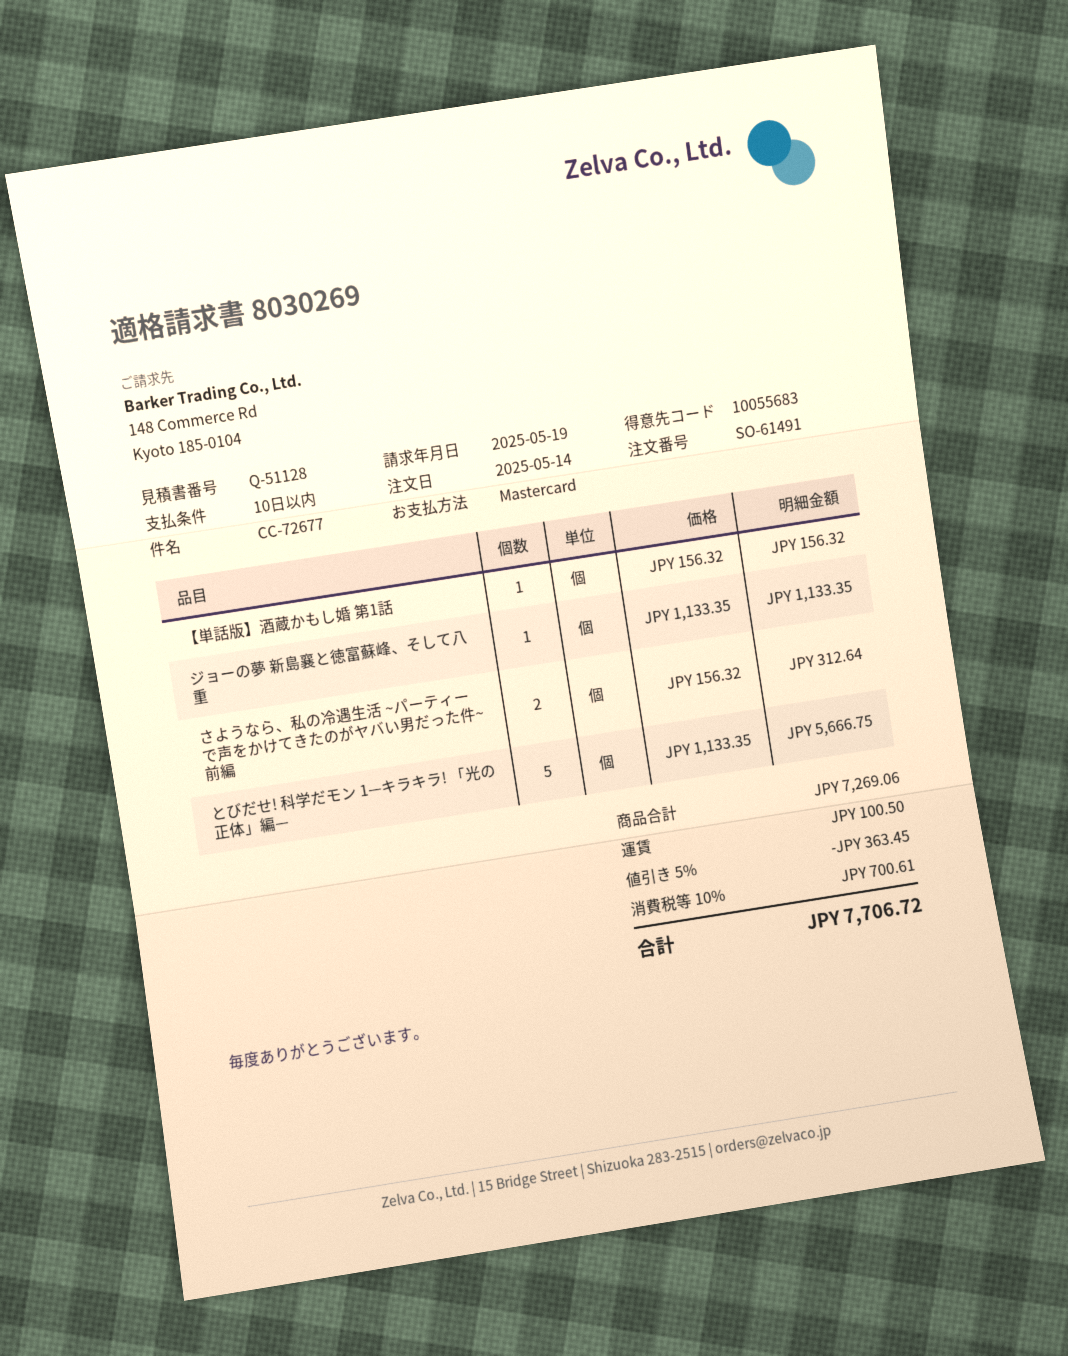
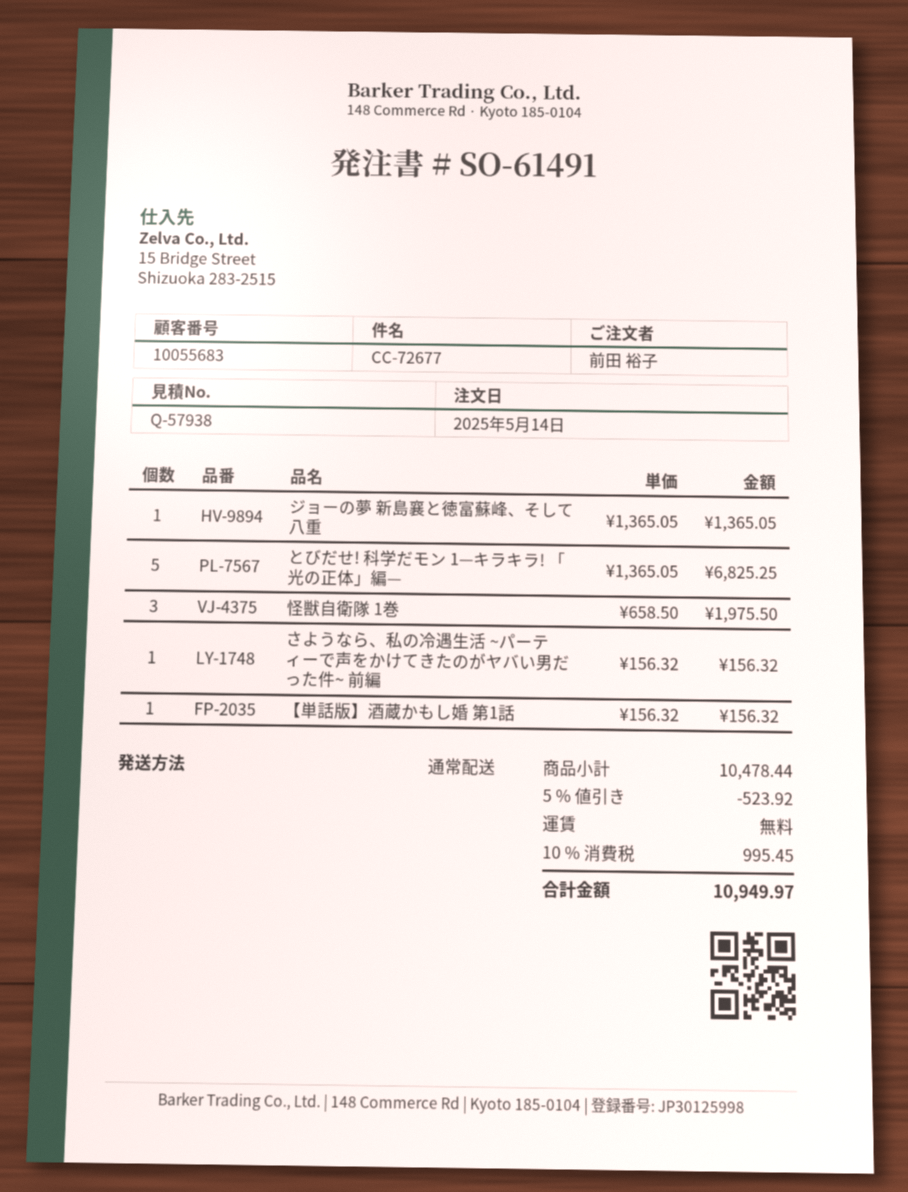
quote number: Q-51128 -> Q-57938
ジョーの夢 新島襄と徳富蘇峰、そして八重: 1 x 1133.35 = 1133.35 -> 1 x 1365.05 = 1365.05
さようなら、私の冷遇生活 ~パーティーで声をかけてきたのがヤバい男だった件~ 前編: 2 x 156.32 = 312.64 -> 1 x 156.32 = 156.32
とびだせ! 科学だモン 1—キラキラ! 「光の正体」編—: 5 x 1133.35 = 5666.75 -> 5 x 1365.05 = 6825.25
怪獣自衛隊 1巻: none -> 3 x 658.50 = 1975.50
subtotal: 7269.06 -> 10478.44
discount: 5% = 363.45 -> 5% = 523.92
shipping: 100.50 -> 0.00
tax: 10% = 700.61 -> 10% = 995.45
total: 7706.72 -> 10949.97

